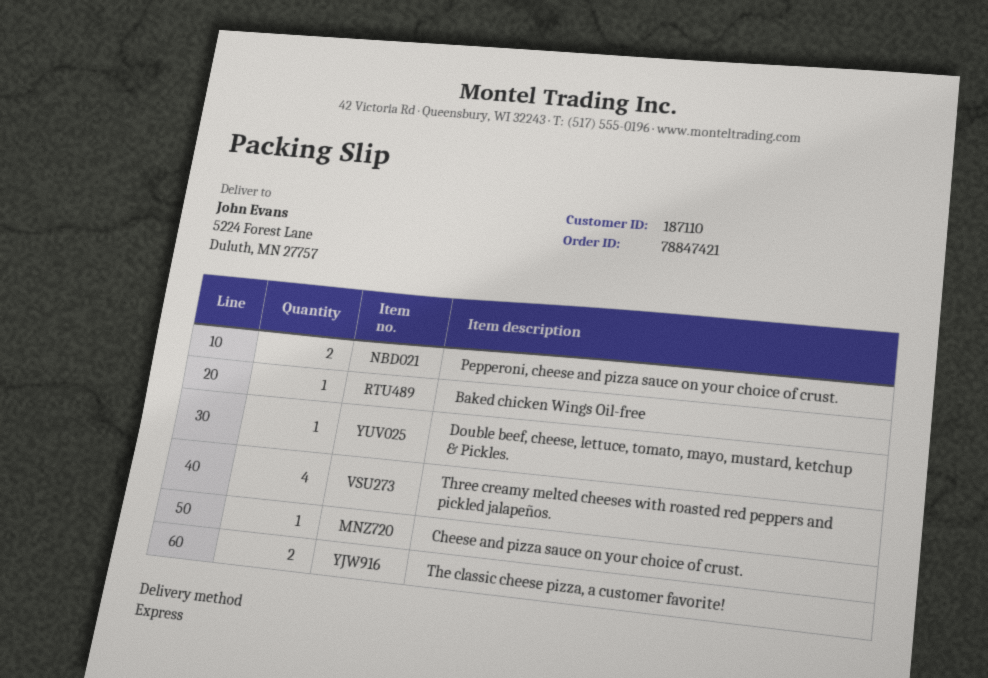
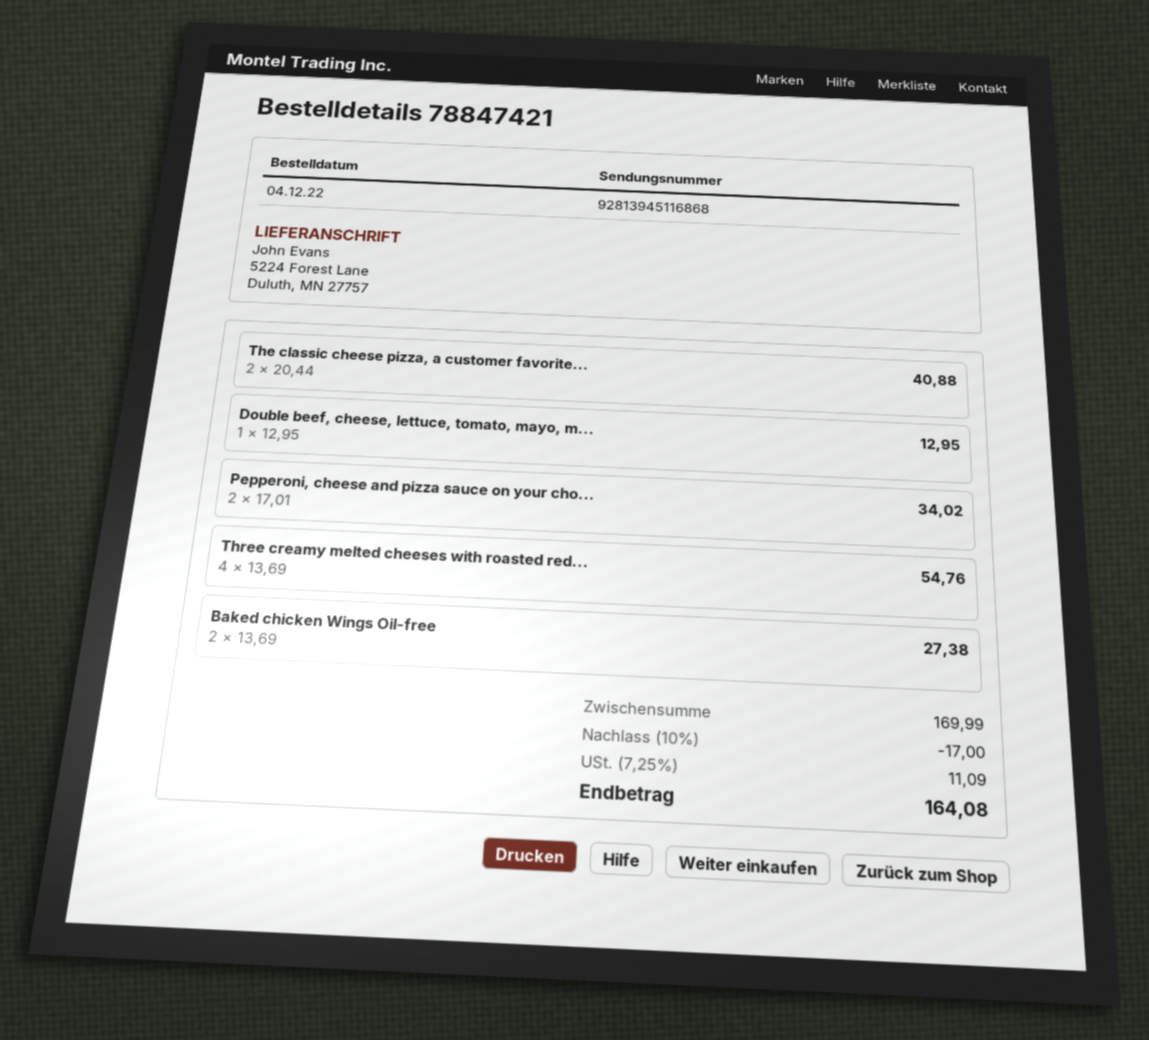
Baked chicken Wings Oil-free: 1 -> 2
Cheese and pizza sauce on your choice of crust.: 1 -> none

